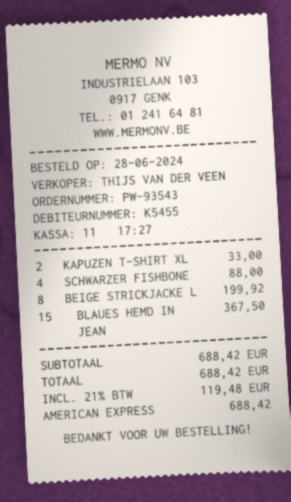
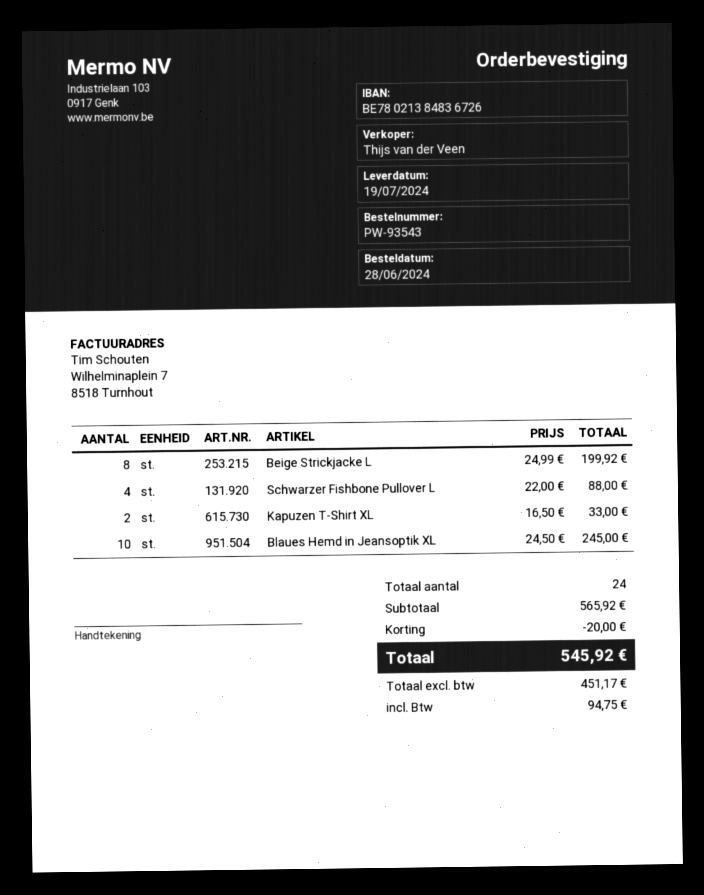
BLAUES HEMD IN JEAN: 15 for 367.50 -> 10 for 245.00
subtotal: 688.42 -> 565.92
discount: none -> 20.00
tax: 119.48 -> 94.75
total: 688.42 -> 545.92

